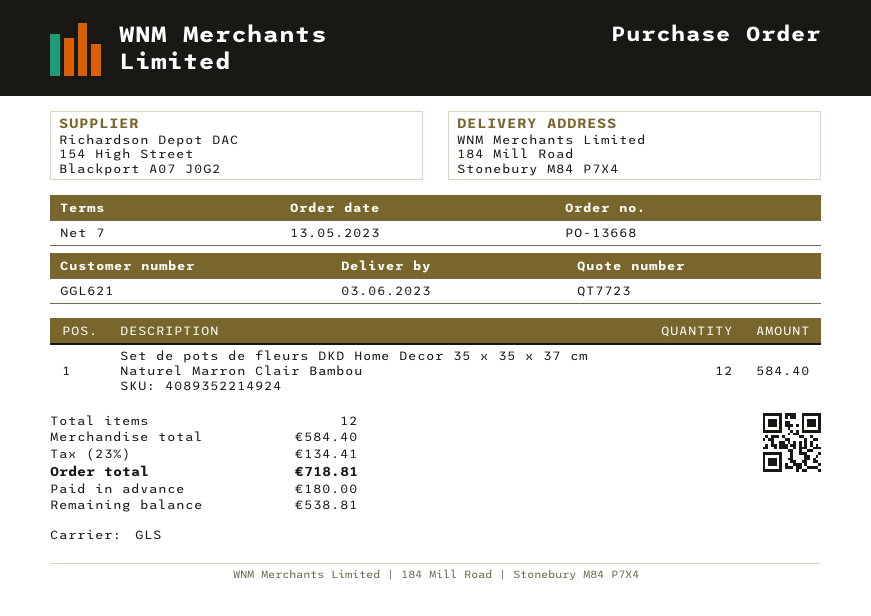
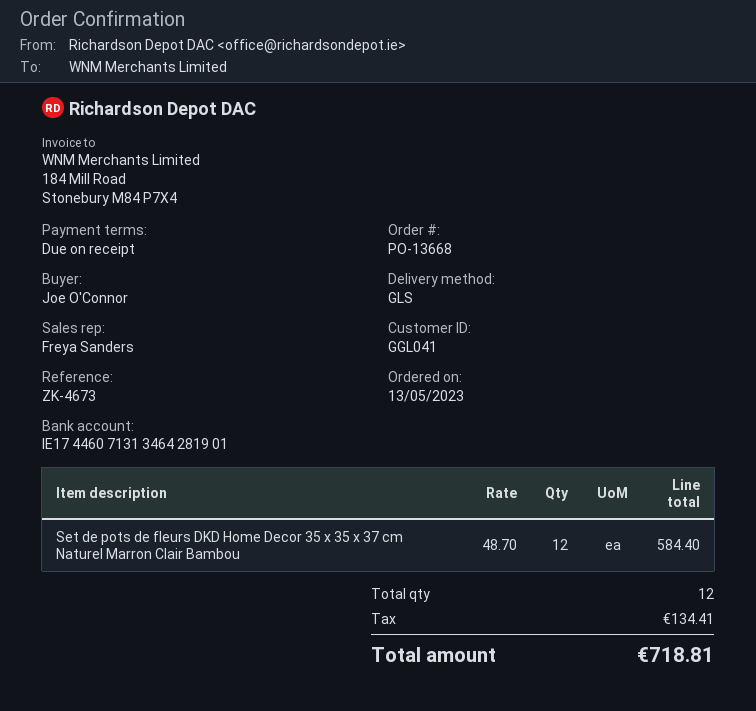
payment terms: 7 days -> on receipt
customer number: GGL621 -> GGL041

